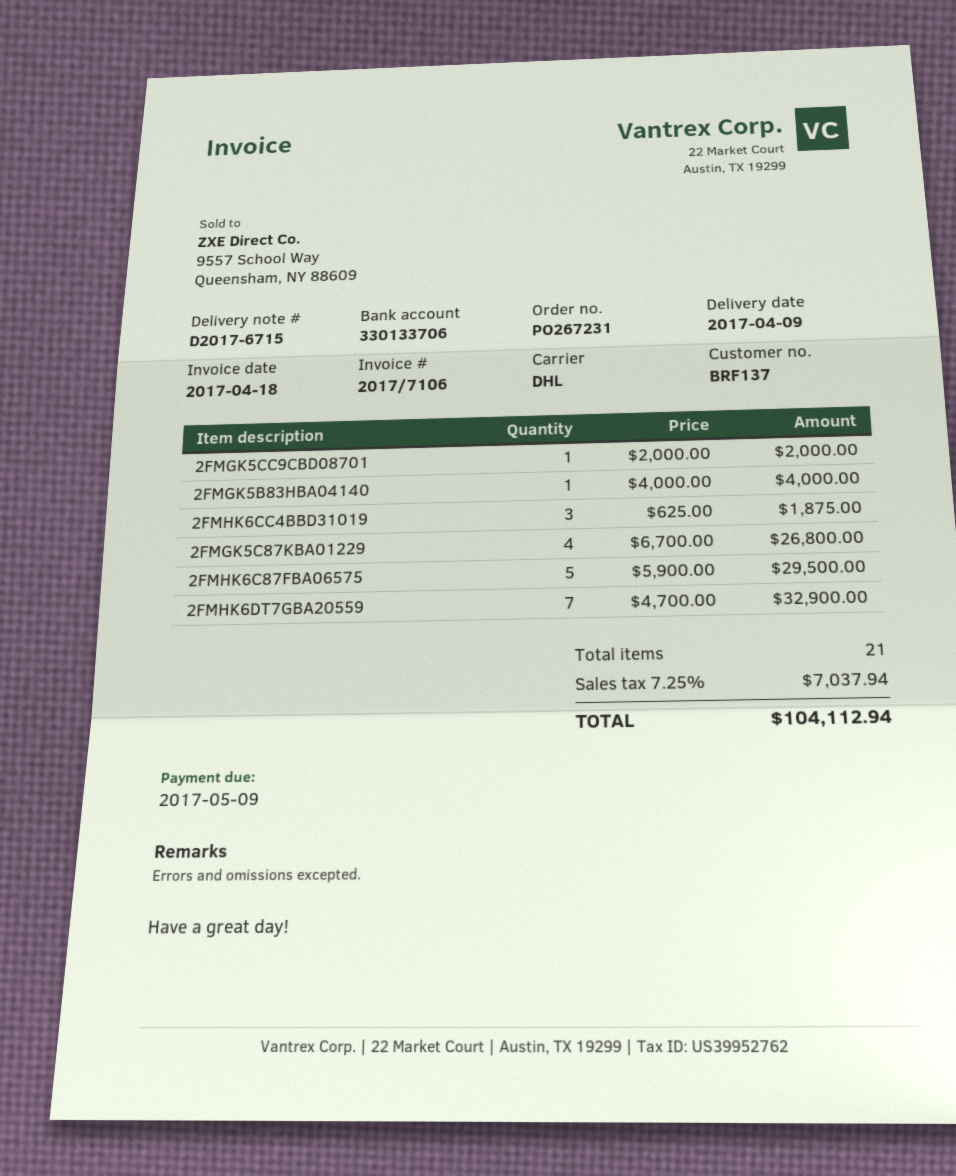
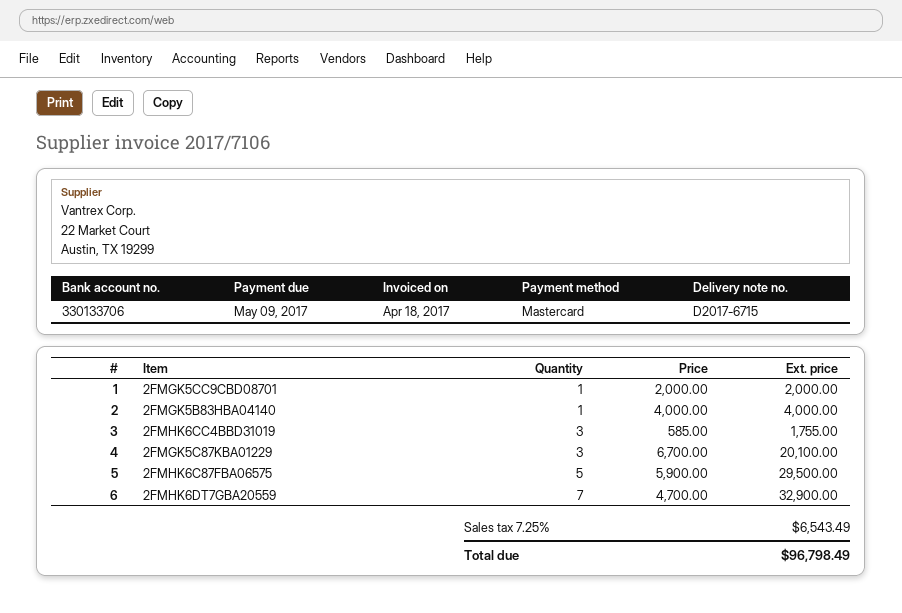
2FMHK6CC4BBD31019: 3 x 625.00 = 1875.00 -> 3 x 585.00 = 1755.00
2FMGK5C87KBA01229: 4 x 6700.00 = 26800.00 -> 3 x 6700.00 = 20100.00
tax: 7.25% = 7037.94 -> 7.25% = 6543.49
total: 104112.94 -> 96798.49

